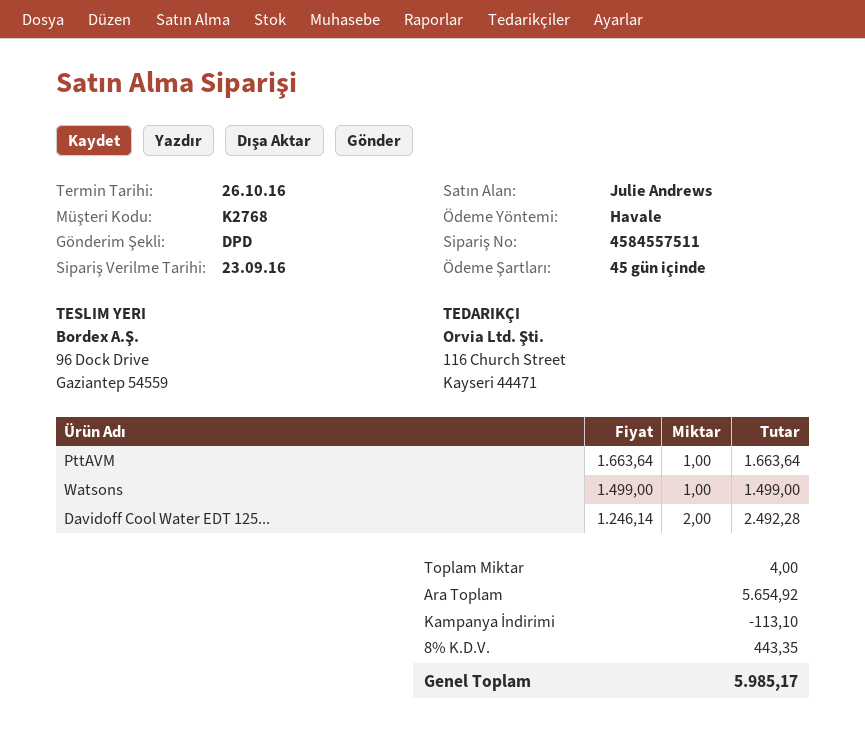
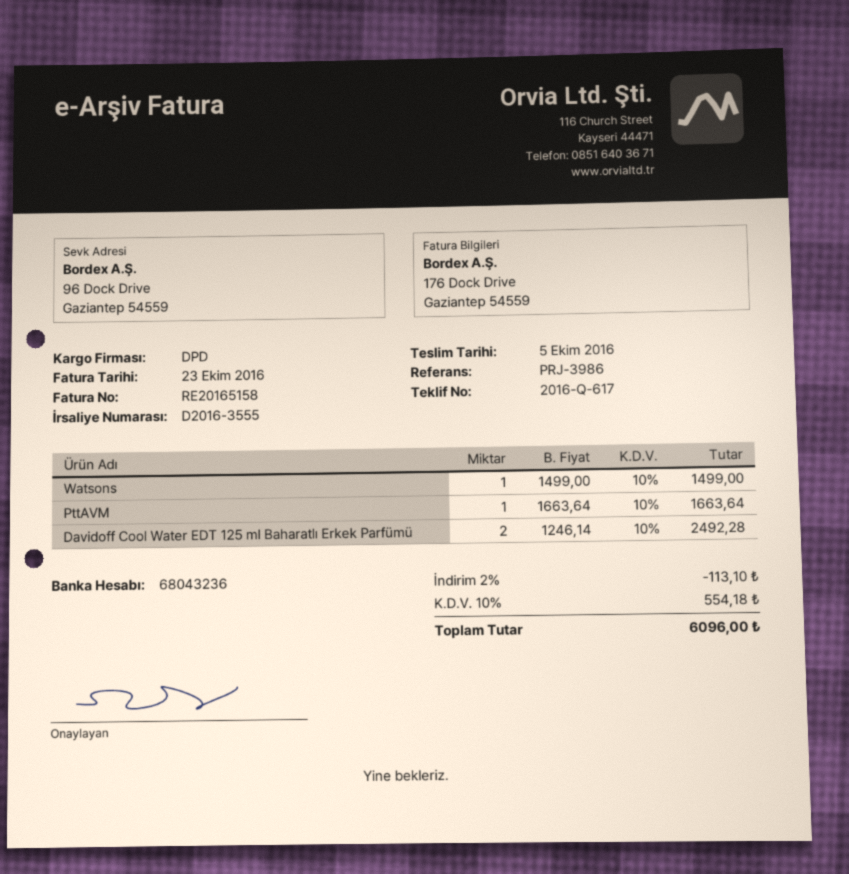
delivery date: 2016-10-26 -> 2016-10-05
tax: 8% = 443.35 -> 10% = 554.18
total: 5985.17 -> 6096.00

